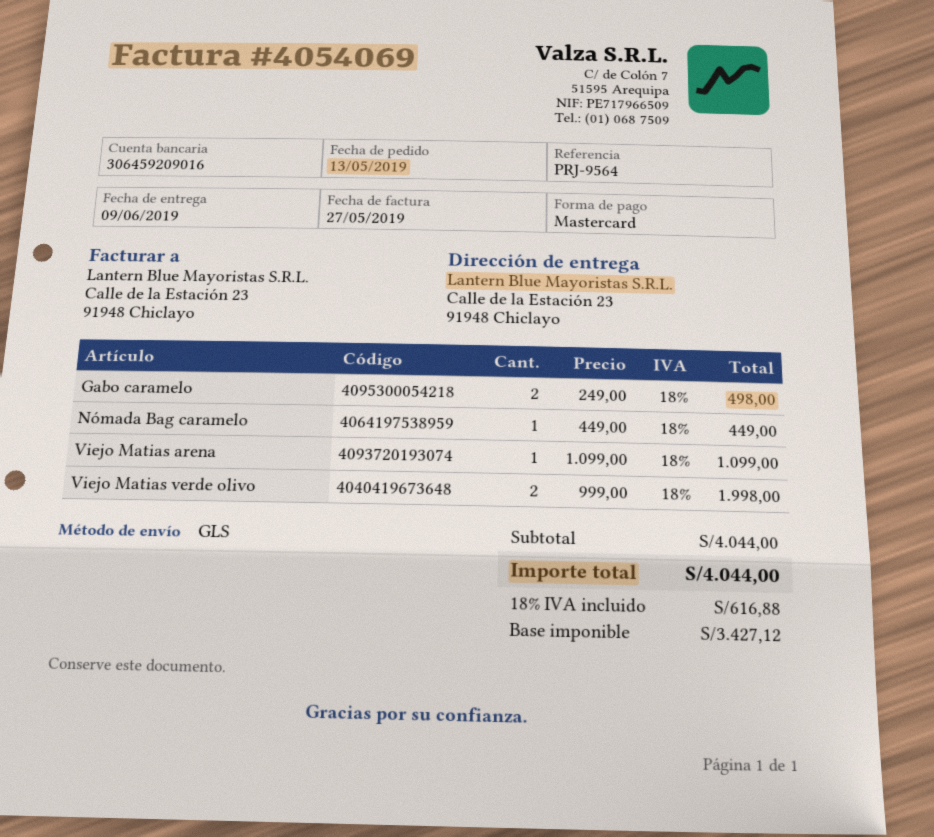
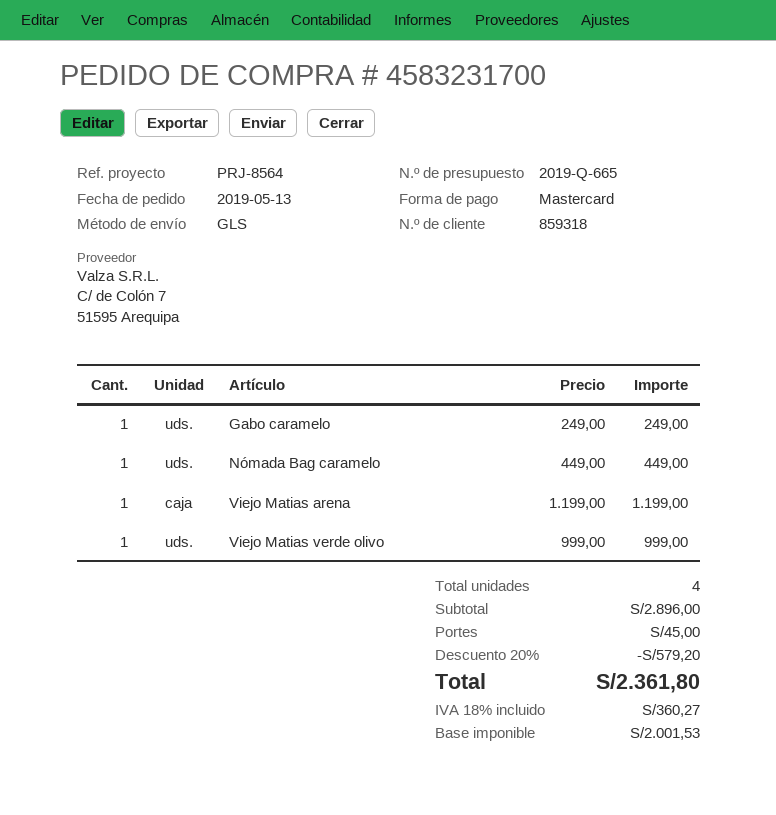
reference: PRJ-9564 -> PRJ-8564
Gabo caramelo: 2 x 249.00 = 498.00 -> 1 x 249.00 = 249.00
Viejo Matias arena: 1 x 1099.00 = 1099.00 -> 1 x 1199.00 = 1199.00
Viejo Matias verde olivo: 2 x 999.00 = 1998.00 -> 1 x 999.00 = 999.00
subtotal: 4044.00 -> 2896.00
discount: none -> 20% = 579.20
shipping: none -> 45.00
net: 3427.12 -> 2001.53
tax: 18% = 616.88 -> 18% = 360.27
total: 4044.00 -> 2361.80

